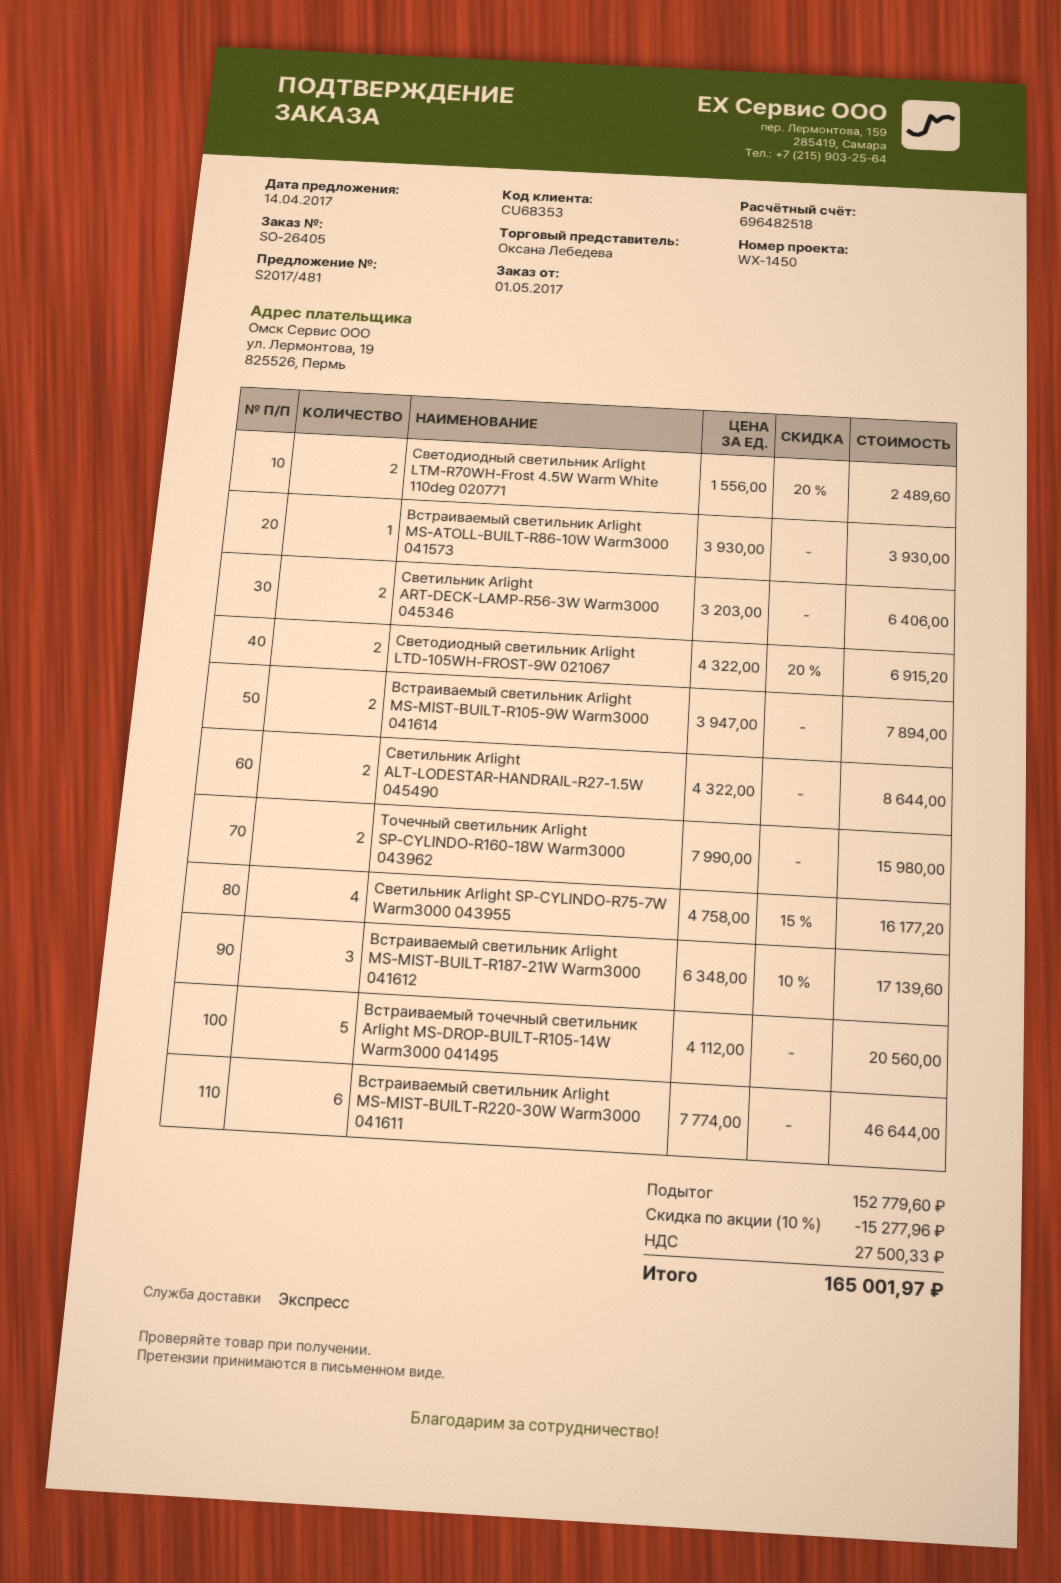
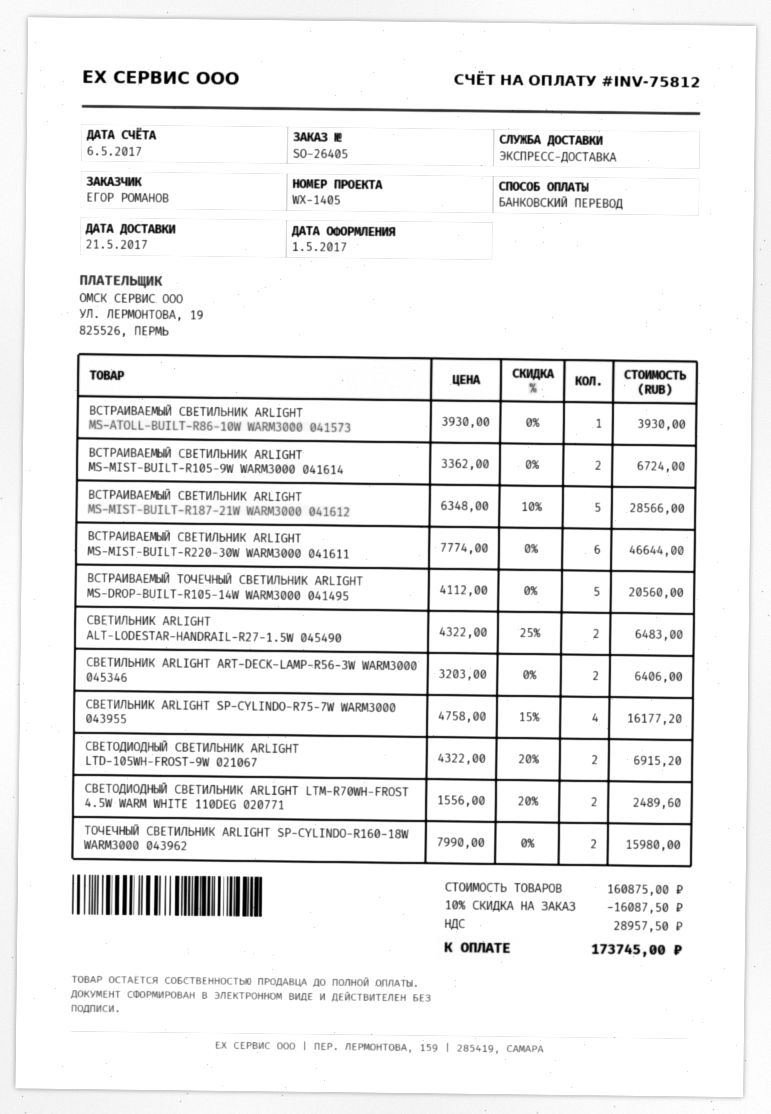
reference: WX-1450 -> WX-1405
Встраиваемый светильник Arlight MS-MIST-BUILT-R105-9W Warm3000 041614: 2 x 3947.00 = 7894.00 -> 2 x 3362.00 = 6724.00
Светильник Arlight ALT-LODESTAR-HANDRAIL-R27-1.5W 045490: 2 x 4322.00 = 8644.00 -> 2 x 4322.00 - 25% = 6483.00
Встраиваемый светильник Arlight MS-MIST-BUILT-R187-21W Warm3000 041612: 3 x 6348.00 - 10% = 17139.60 -> 5 x 6348.00 - 10% = 28566.00
subtotal: 152779.60 -> 160875.00
discount: 10% = 15277.96 -> 10% = 16087.50
tax: 27500.33 -> 28957.50
total: 165001.97 -> 173745.00

